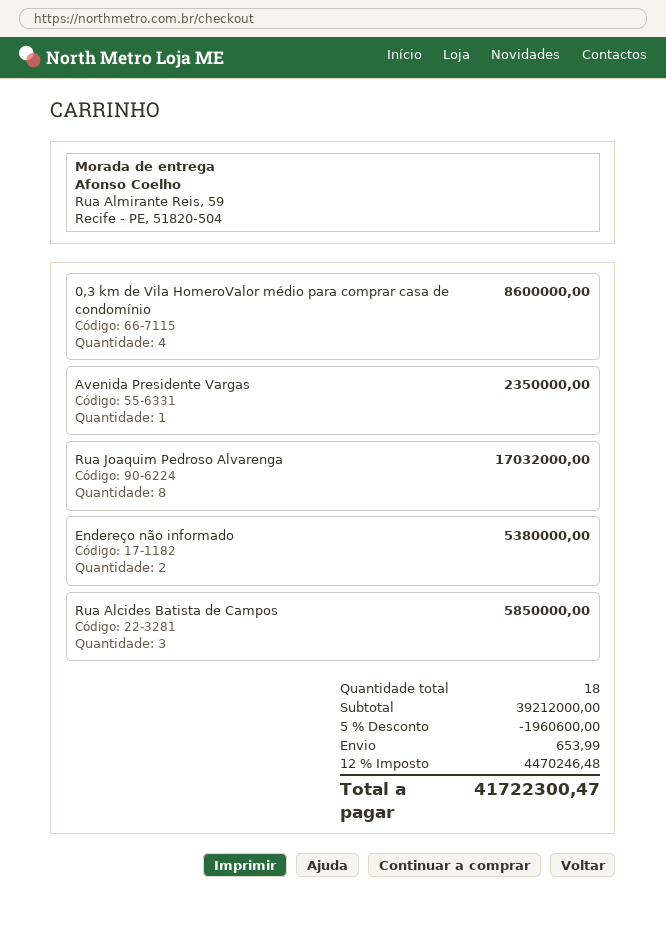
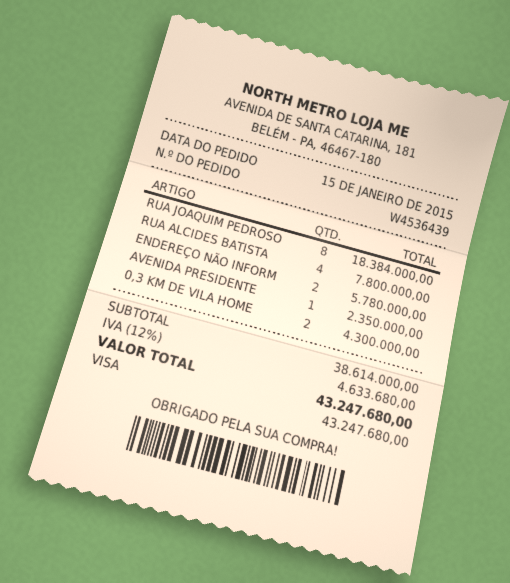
0,3 km de Vila HomeroValor médio para comprar casa de condomínio: 4 for 8600000.00 -> 2 for 4300000.00
Rua Joaquim Pedroso Alvarenga: 8 for 17032000.00 -> 8 for 18384000.00
Endereço não informado: 2 for 5380000.00 -> 2 for 5780000.00
Rua Alcides Batista de Campos: 3 for 5850000.00 -> 4 for 7800000.00
subtotal: 39212000.00 -> 38614000.00
discount: 5% = 1960600.00 -> none
shipping: 653.99 -> none
tax: 12% = 4470246.48 -> 12% = 4633680.00
total: 41722300.47 -> 43247680.00

